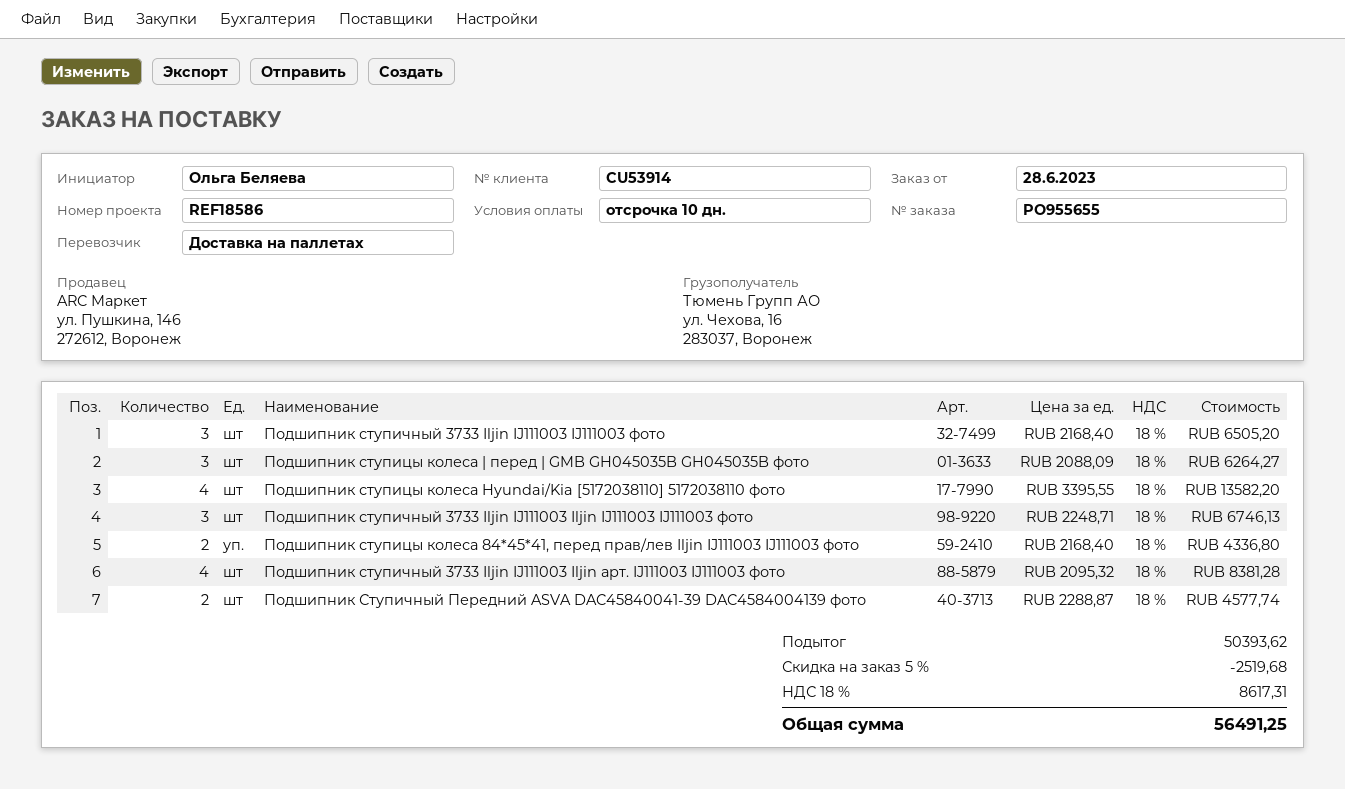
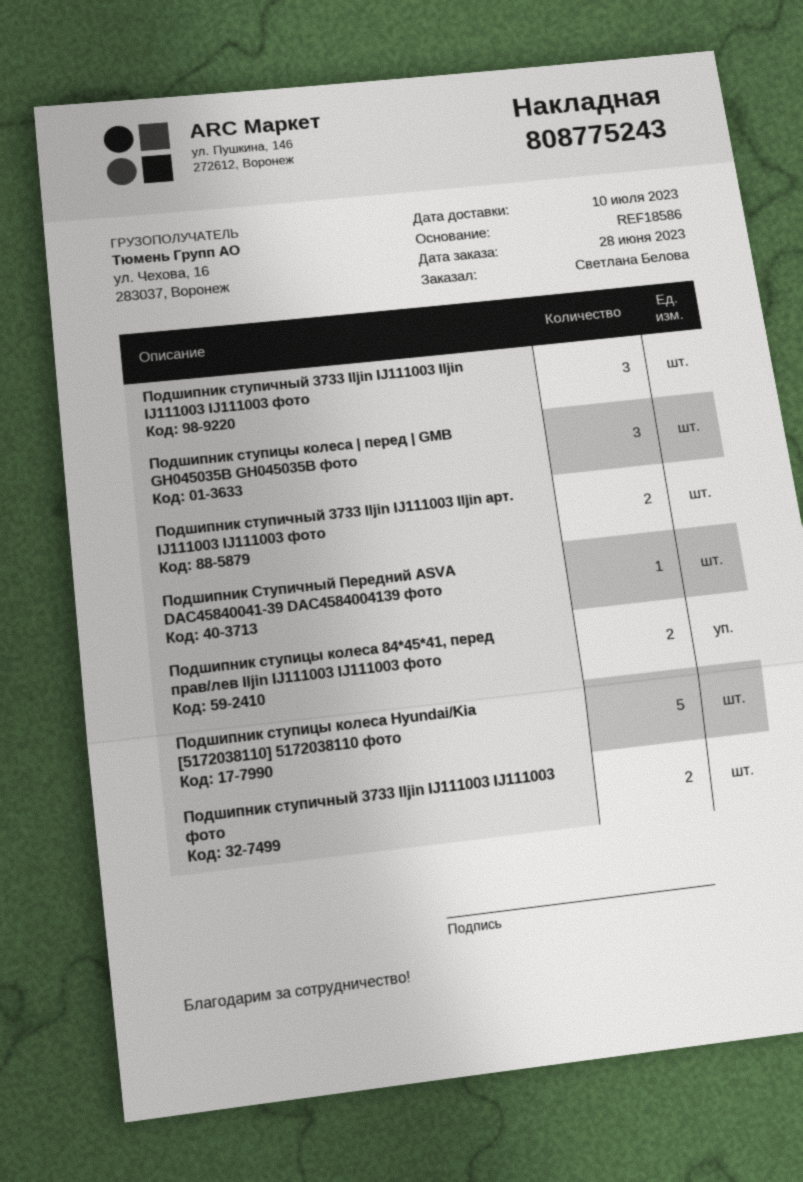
ordered by: Ольга Беляева -> Светлана Белова
Подшипник ступичный 3733 Iljin IJ111003 IJ111003 фото: 3 -> 2
Подшипник ступицы колеса Hyundai/Kia [5172038110] 5172038110 фото: 4 -> 5
Подшипник ступичный 3733 Iljin IJ111003 Iljin арт. IJ111003 IJ111003 фото: 4 -> 2
Подшипник Ступичный Передний ASVA DAC45840041-39 DAC4584004139 фото: 2 -> 1

